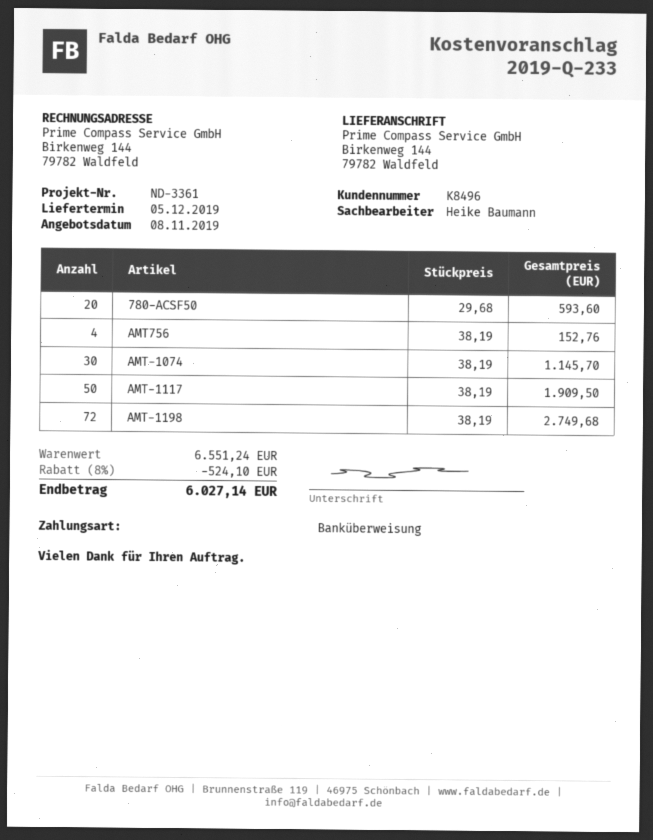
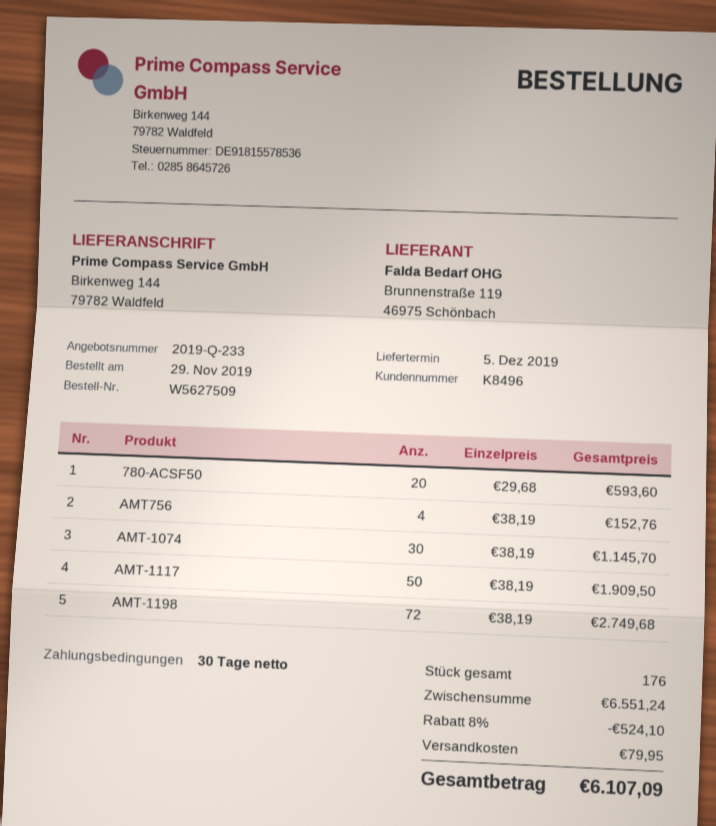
shipping: none -> 79.95
total: 6027.14 -> 6107.09

